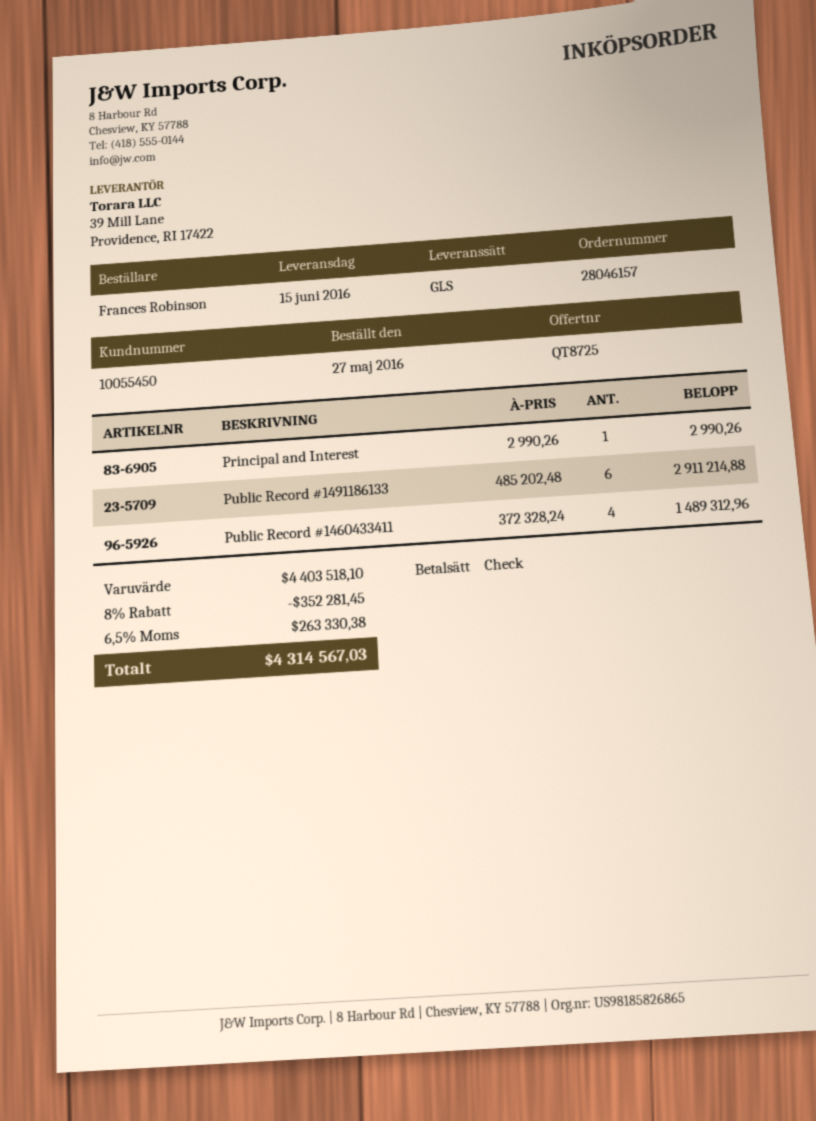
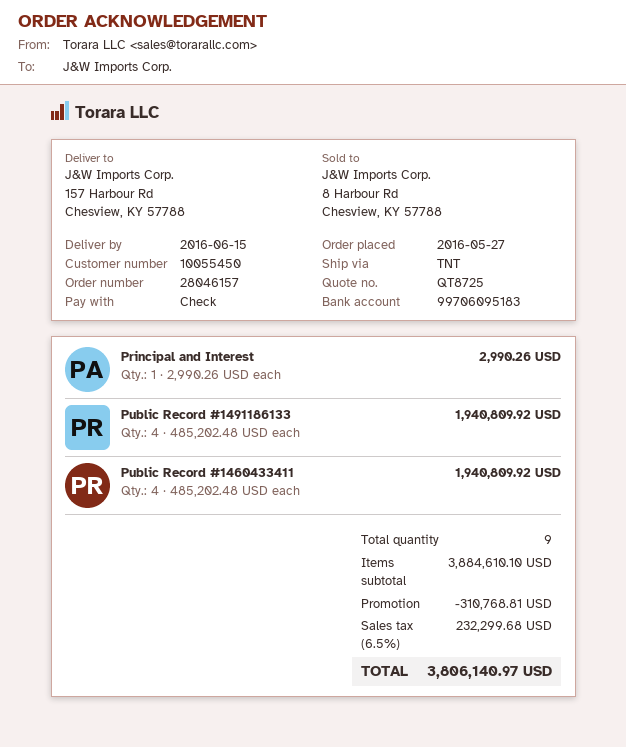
shipping method: GLS -> TNT
Public Record #1491186133: 6 x 485202.48 = 2911214.88 -> 4 x 485202.48 = 1940809.92
Public Record #1460433411: 4 x 372328.24 = 1489312.96 -> 4 x 485202.48 = 1940809.92
subtotal: 4403518.10 -> 3884610.10
discount: 352281.45 -> 310768.81
tax: 6.5% = 263330.38 -> 6.5% = 232299.68
total: 4314567.03 -> 3806140.97

